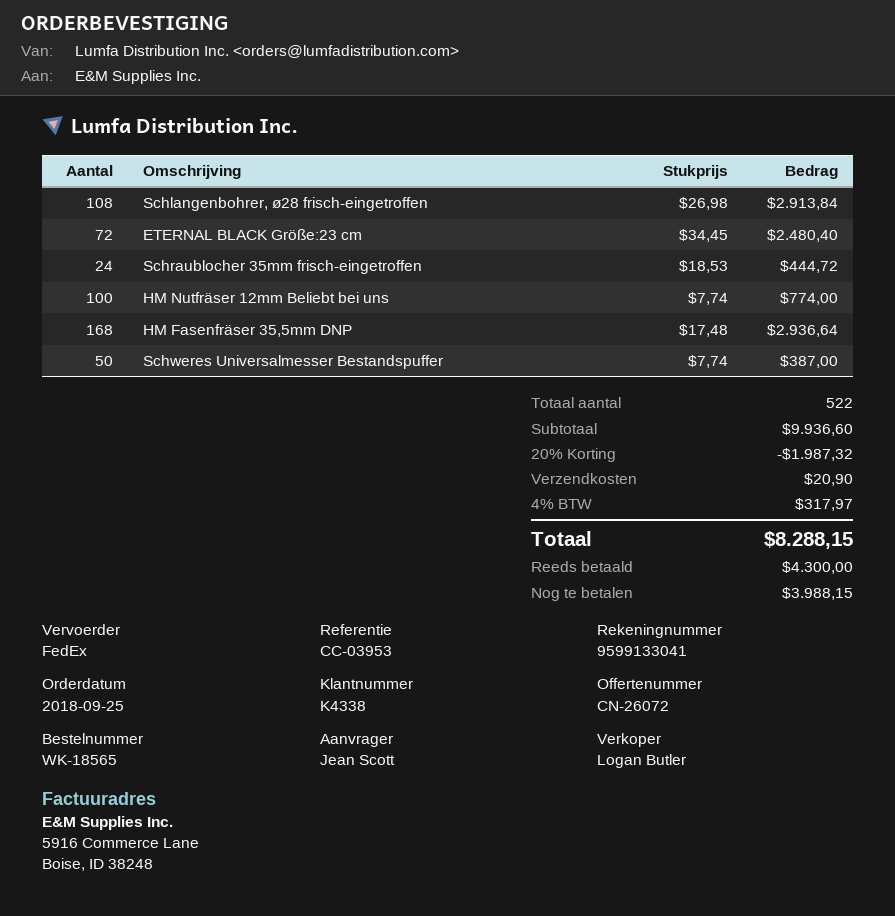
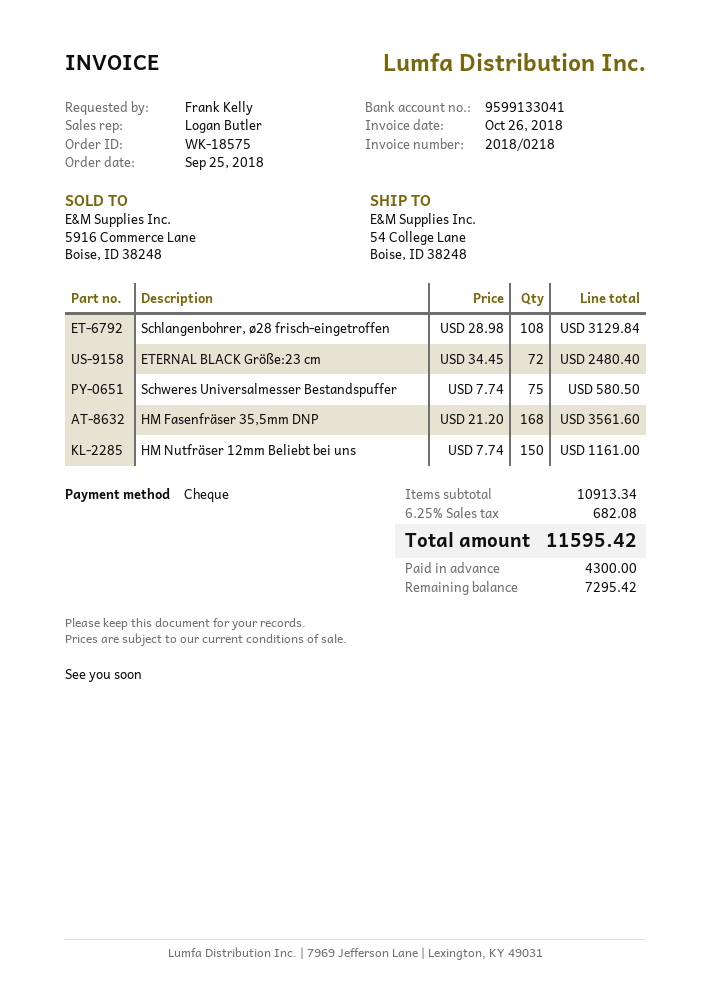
order number: WK-18565 -> WK-18575
ordered by: Jean Scott -> Frank Kelly
Schlangenbohrer, ø28 frisch-eingetroffen: 108 x 26.98 = 2913.84 -> 108 x 28.98 = 3129.84
Schraublocher 35mm frisch-eingetroffen: 24 x 18.53 = 444.72 -> none
HM Nutfräser 12mm Beliebt bei uns: 100 x 7.74 = 774.00 -> 150 x 7.74 = 1161.00
HM Fasenfräser 35,5mm DNP: 168 x 17.48 = 2936.64 -> 168 x 21.20 = 3561.60
Schweres Universalmesser Bestandspuffer: 50 x 7.74 = 387.00 -> 75 x 7.74 = 580.50
subtotal: 9936.60 -> 10913.34
discount: 20% = 1987.32 -> none
shipping: 20.90 -> none
tax: 4% = 317.97 -> 6.25% = 682.08
total: 8288.15 -> 11595.42
balance: 3988.15 -> 7295.42

